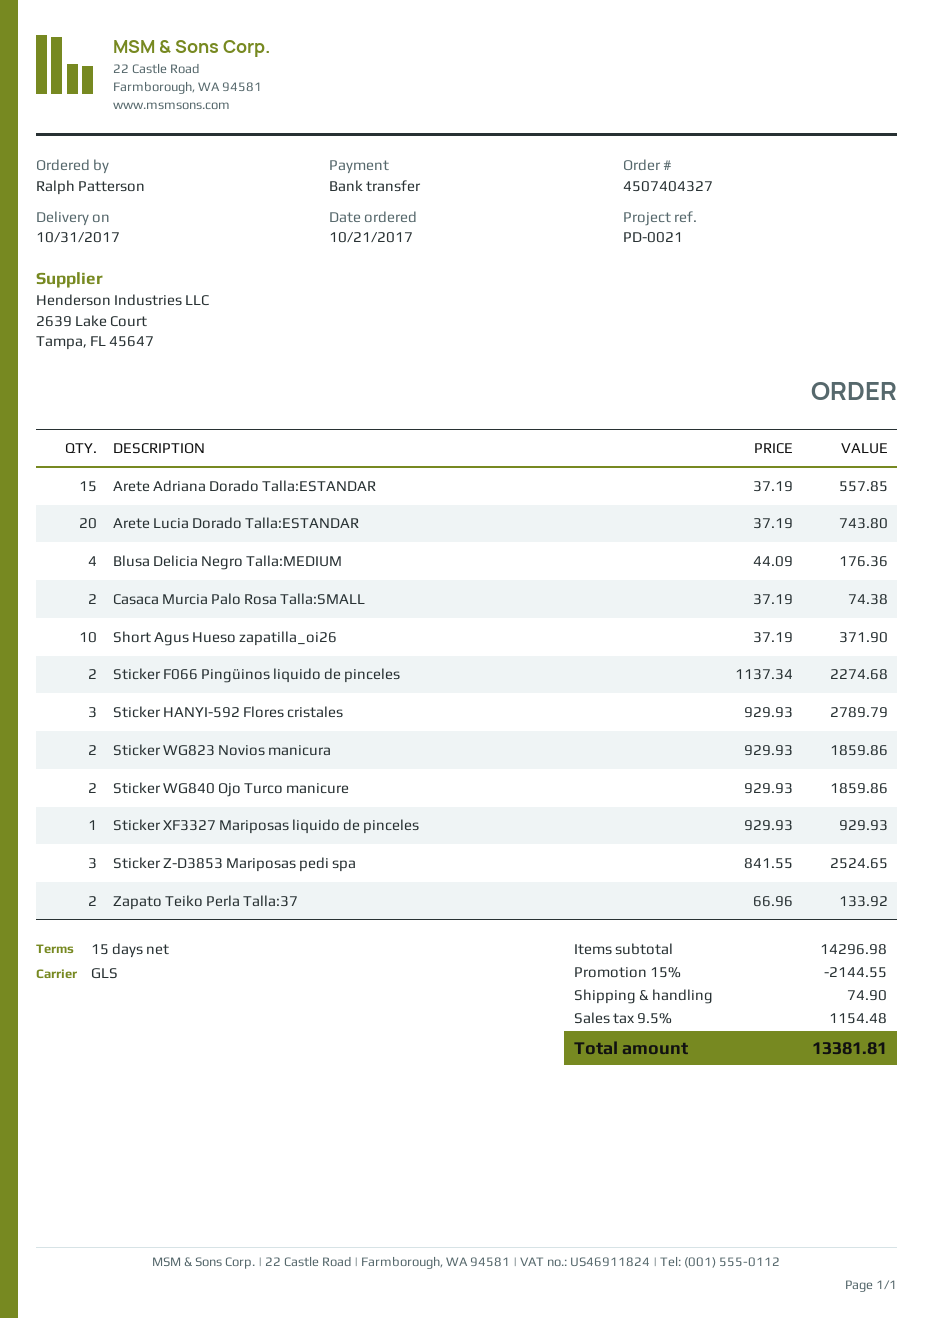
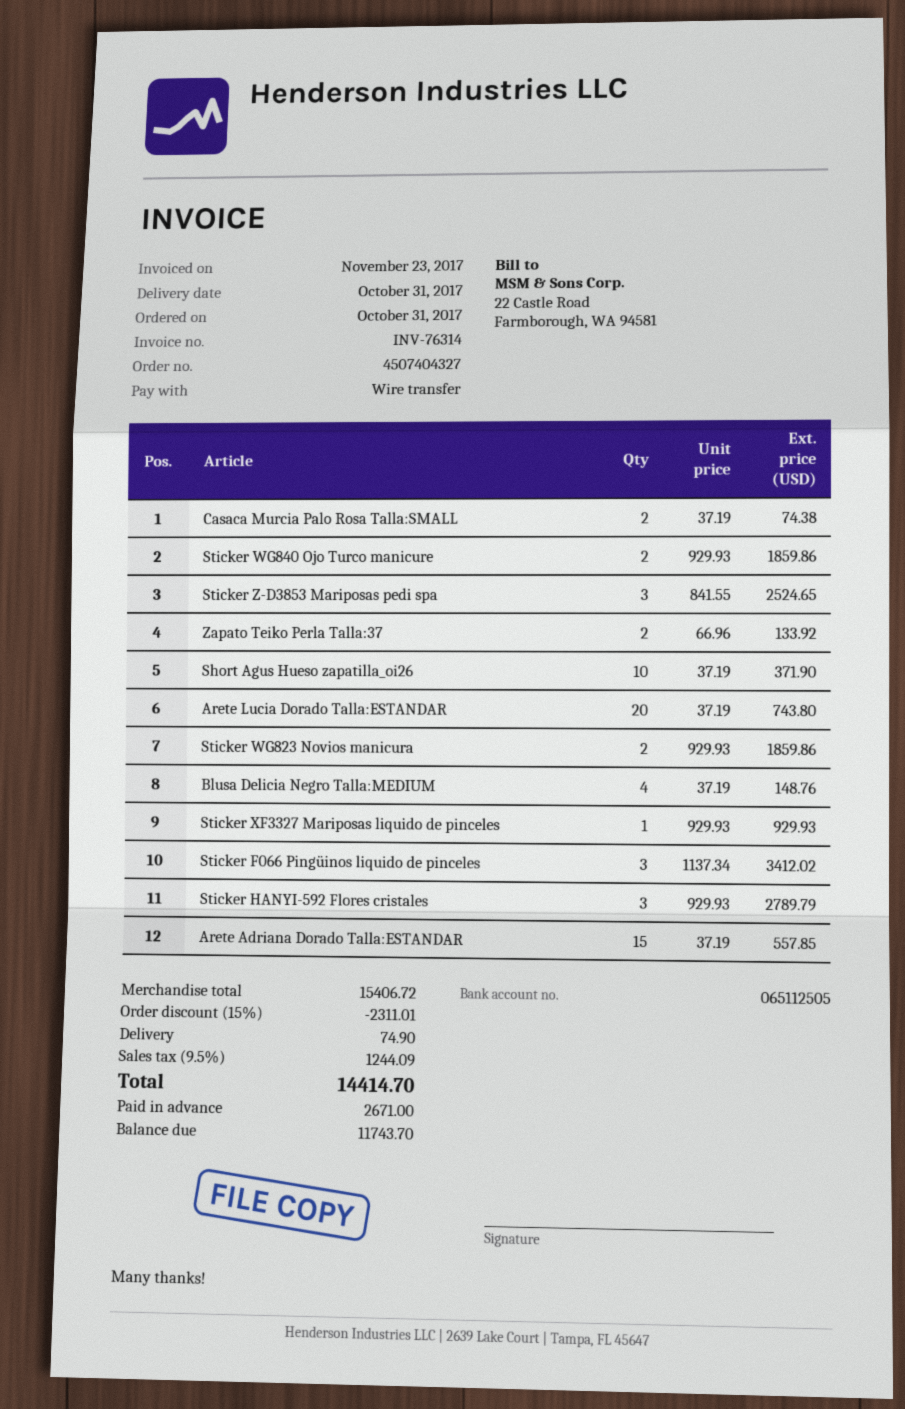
order date: 2017-10-21 -> 2017-10-31
Blusa Delicia Negro Talla:MEDIUM: 4 x 44.09 = 176.36 -> 4 x 37.19 = 148.76
Sticker F066 Pingüinos liquido de pinceles: 2 x 1137.34 = 2274.68 -> 3 x 1137.34 = 3412.02
subtotal: 14296.98 -> 15406.72
discount: 15% = 2144.55 -> 15% = 2311.01
tax: 9.5% = 1154.48 -> 9.5% = 1244.09
total: 13381.81 -> 14414.70

